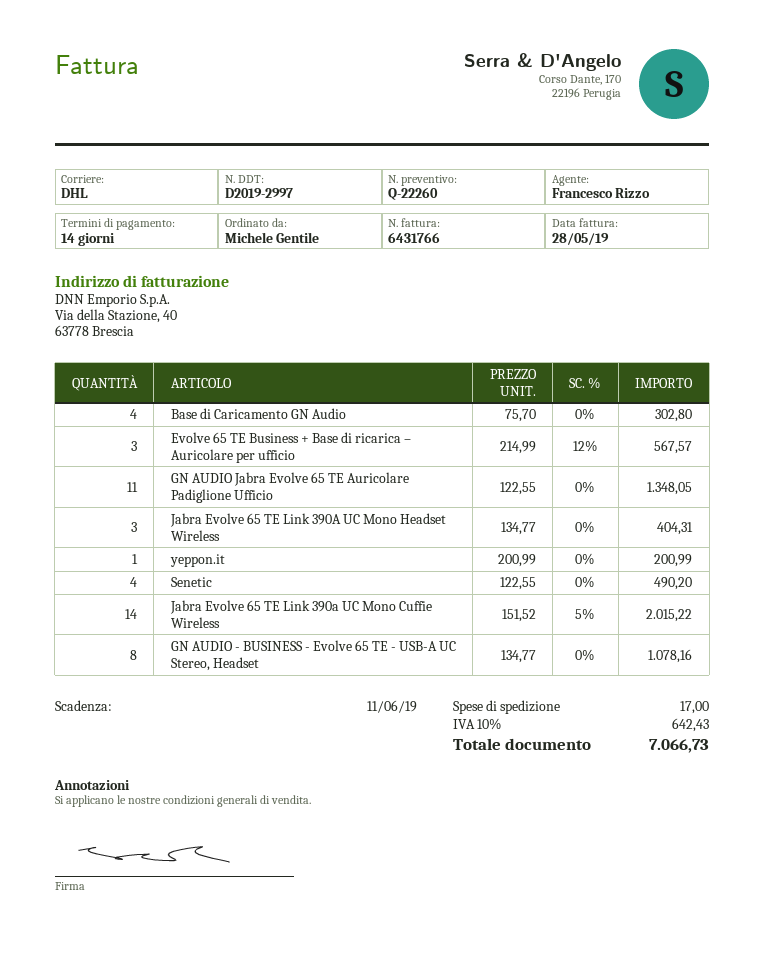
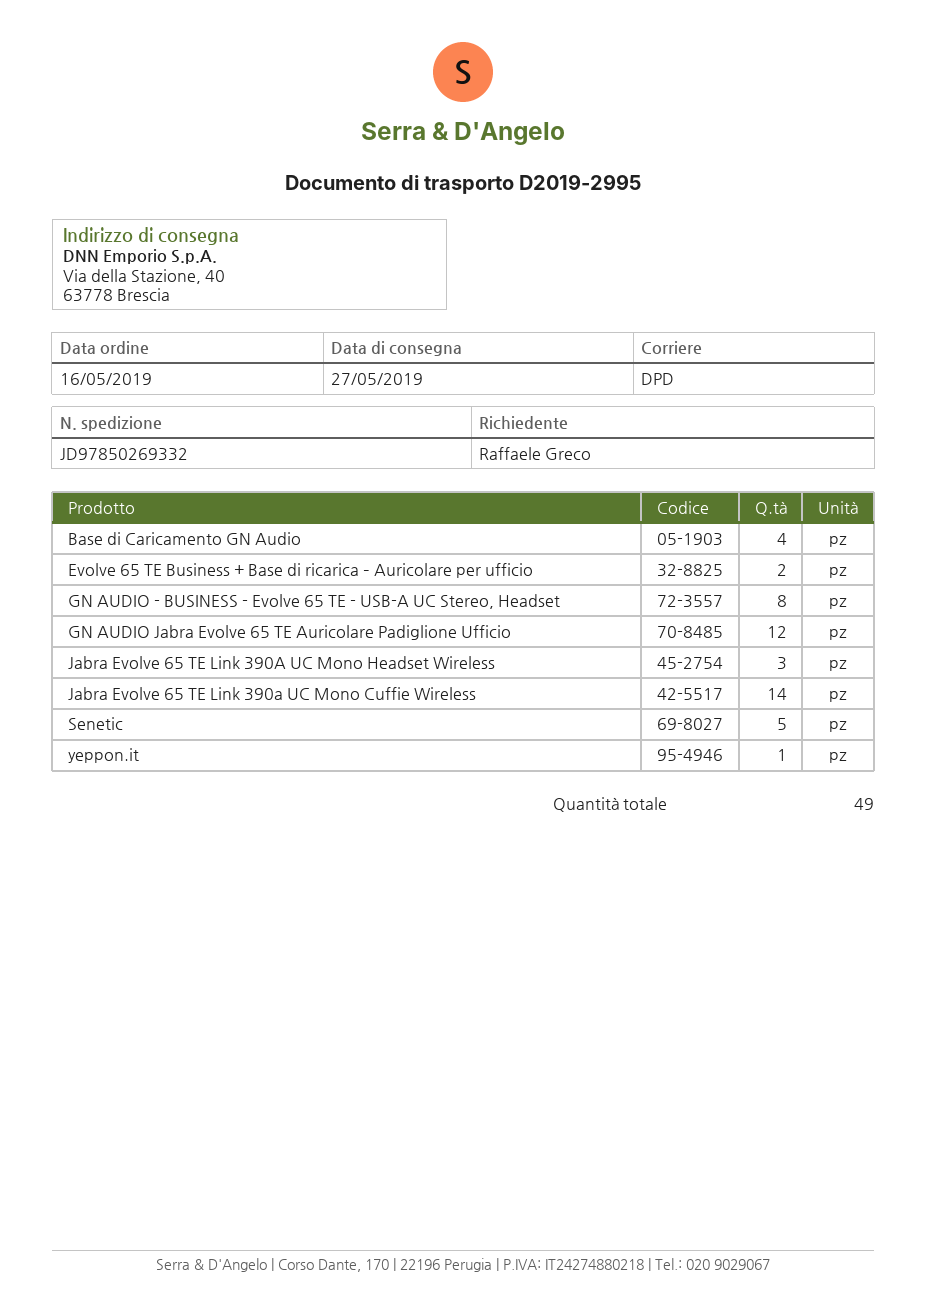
delivery note number: D2019-2997 -> D2019-2995
ordered by: Michele Gentile -> Raffaele Greco
shipping method: DHL -> DPD
Evolve 65 TE Business + Base di ricarica – Auricolare per ufficio: 3 -> 2
GN AUDIO Jabra Evolve 65 TE Auricolare Padiglione Ufficio: 11 -> 12
Senetic: 4 -> 5

